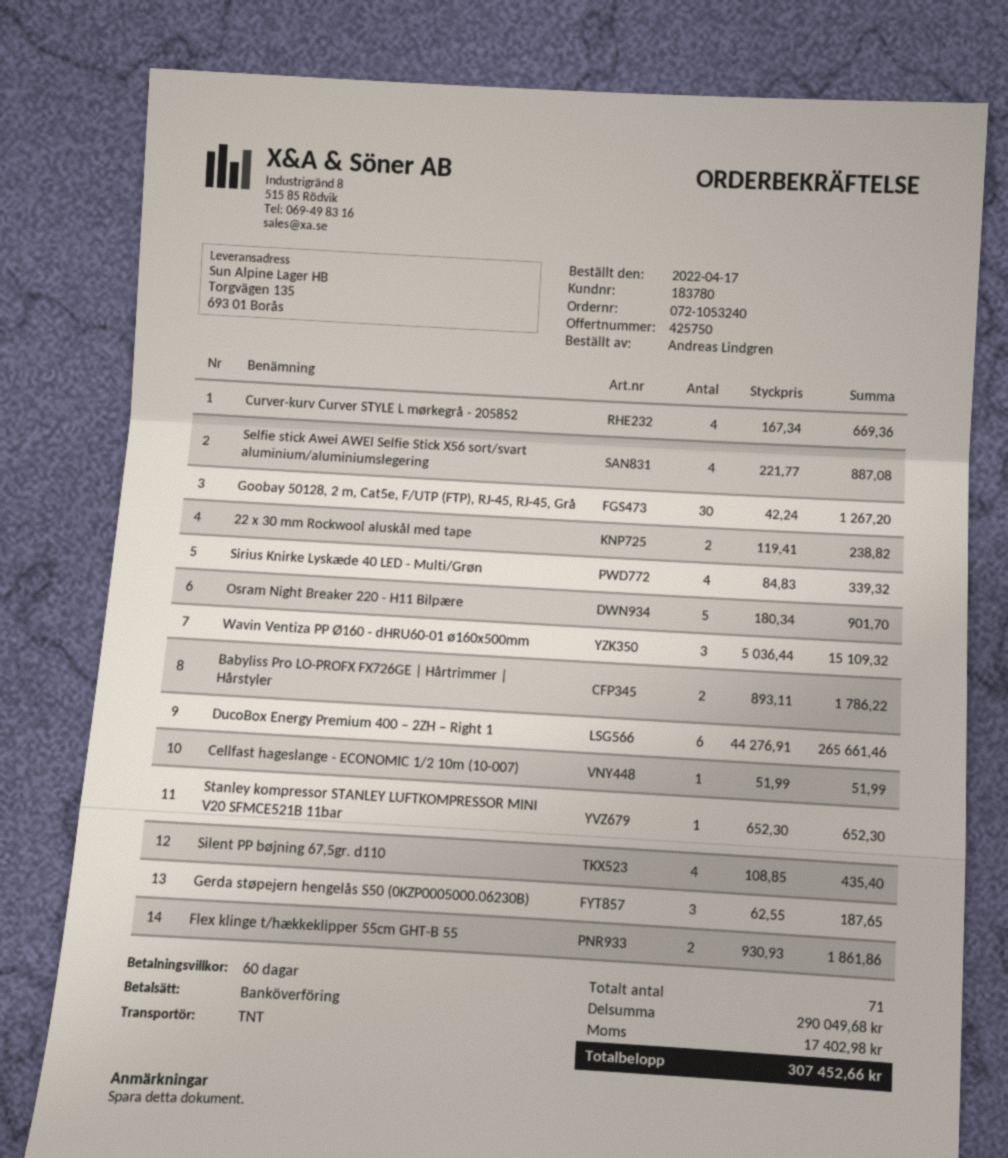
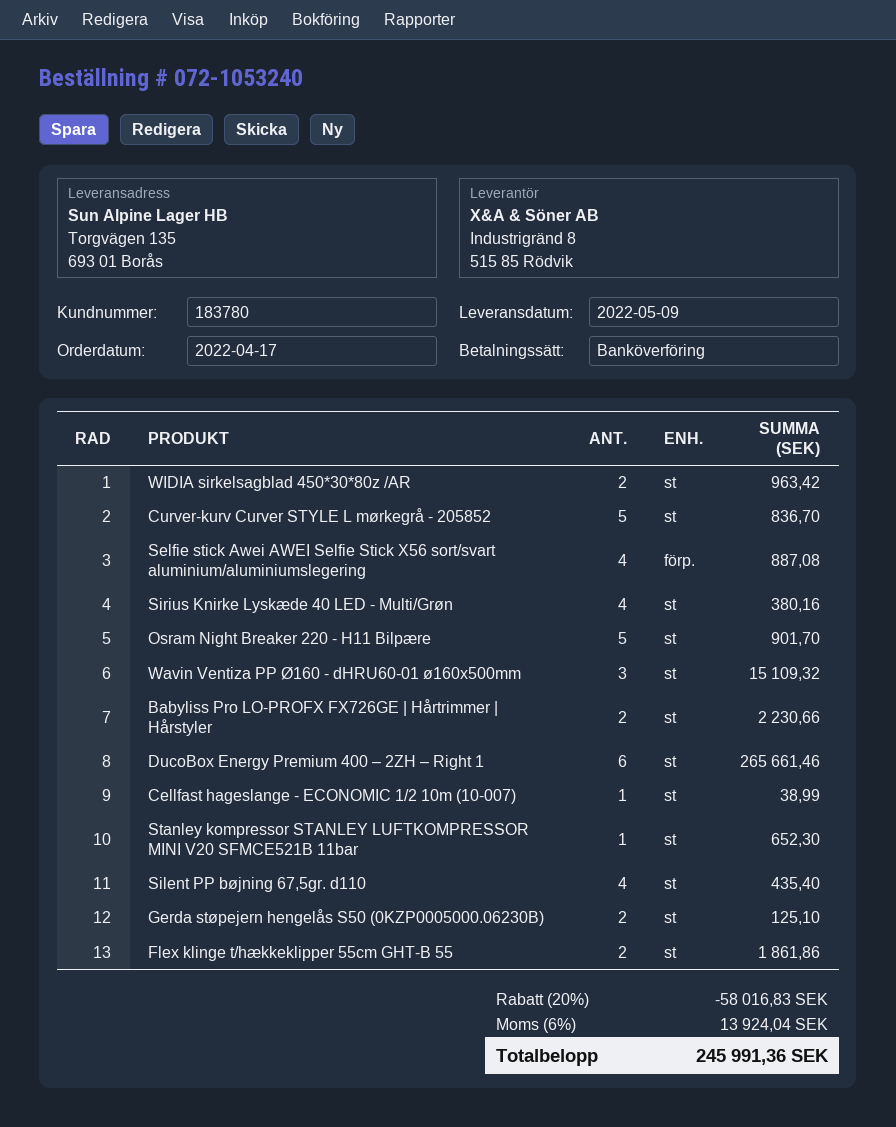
Curver-kurv Curver STYLE L mørkegrå - 205852: 4 for 669.36 -> 5 for 836.70
Goobay 50128, 2 m, Cat5e, F/UTP (FTP), RJ-45, RJ-45, Grå: 30 for 1267.20 -> none
22 x 30 mm Rockwool aluskål med tape: 2 for 238.82 -> none
Sirius Knirke Lyskæde 40 LED - Multi/Grøn: 4 for 339.32 -> 4 for 380.16
Babyliss Pro LO-PROFX FX726GE | Hårtrimmer | Hårstyler: 2 for 1786.22 -> 2 for 2230.66
Cellfast hageslange - ECONOMIC 1/2 10m (10-007): 1 for 51.99 -> 1 for 38.99
Gerda støpejern hengelås S50 (0KZP0005000.06230B): 3 for 187.65 -> 2 for 125.10
WIDIA sirkelsagblad 450*30*80z /AR: none -> 2 for 963.42
discount: none -> 20% = 58016.83
tax: 17402.98 -> 13924.04
total: 307452.66 -> 245991.36

